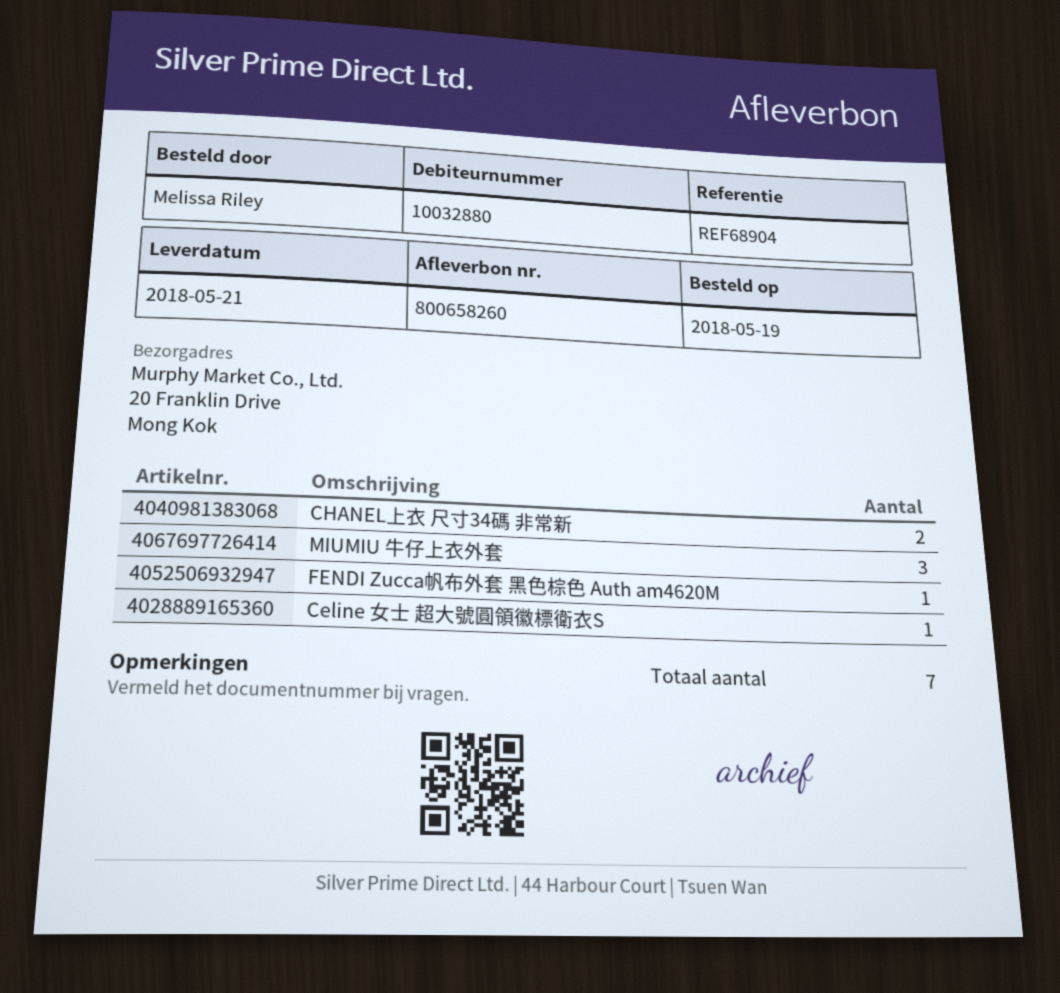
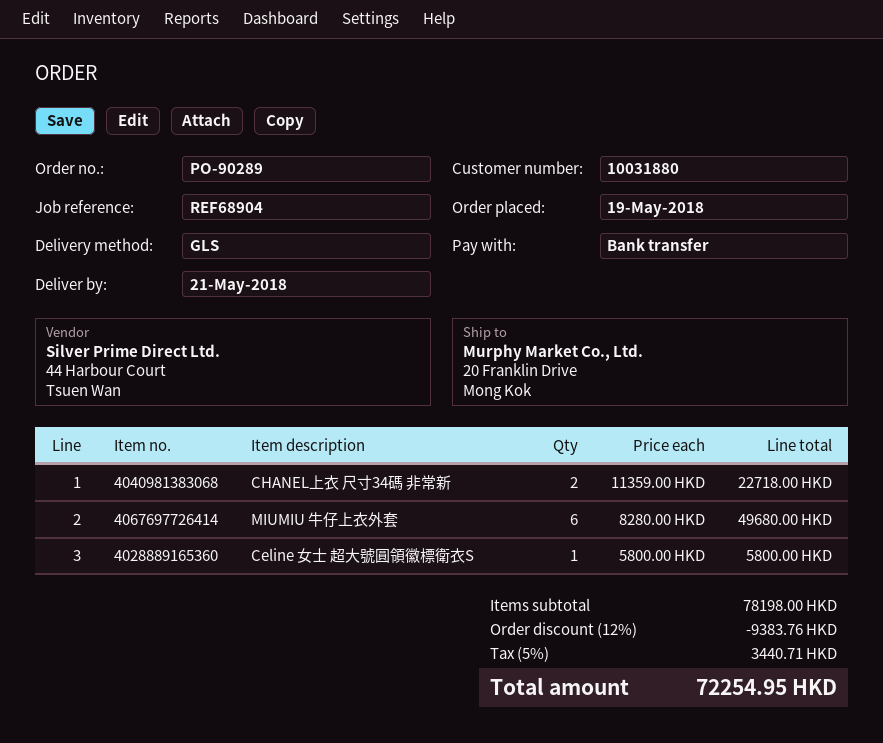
customer number: 10032880 -> 10031880
MIUMIU 牛仔上衣外套: 3 -> 6
FENDI Zucca帆布外套 黑色棕色 Auth am4620M: 1 -> none

